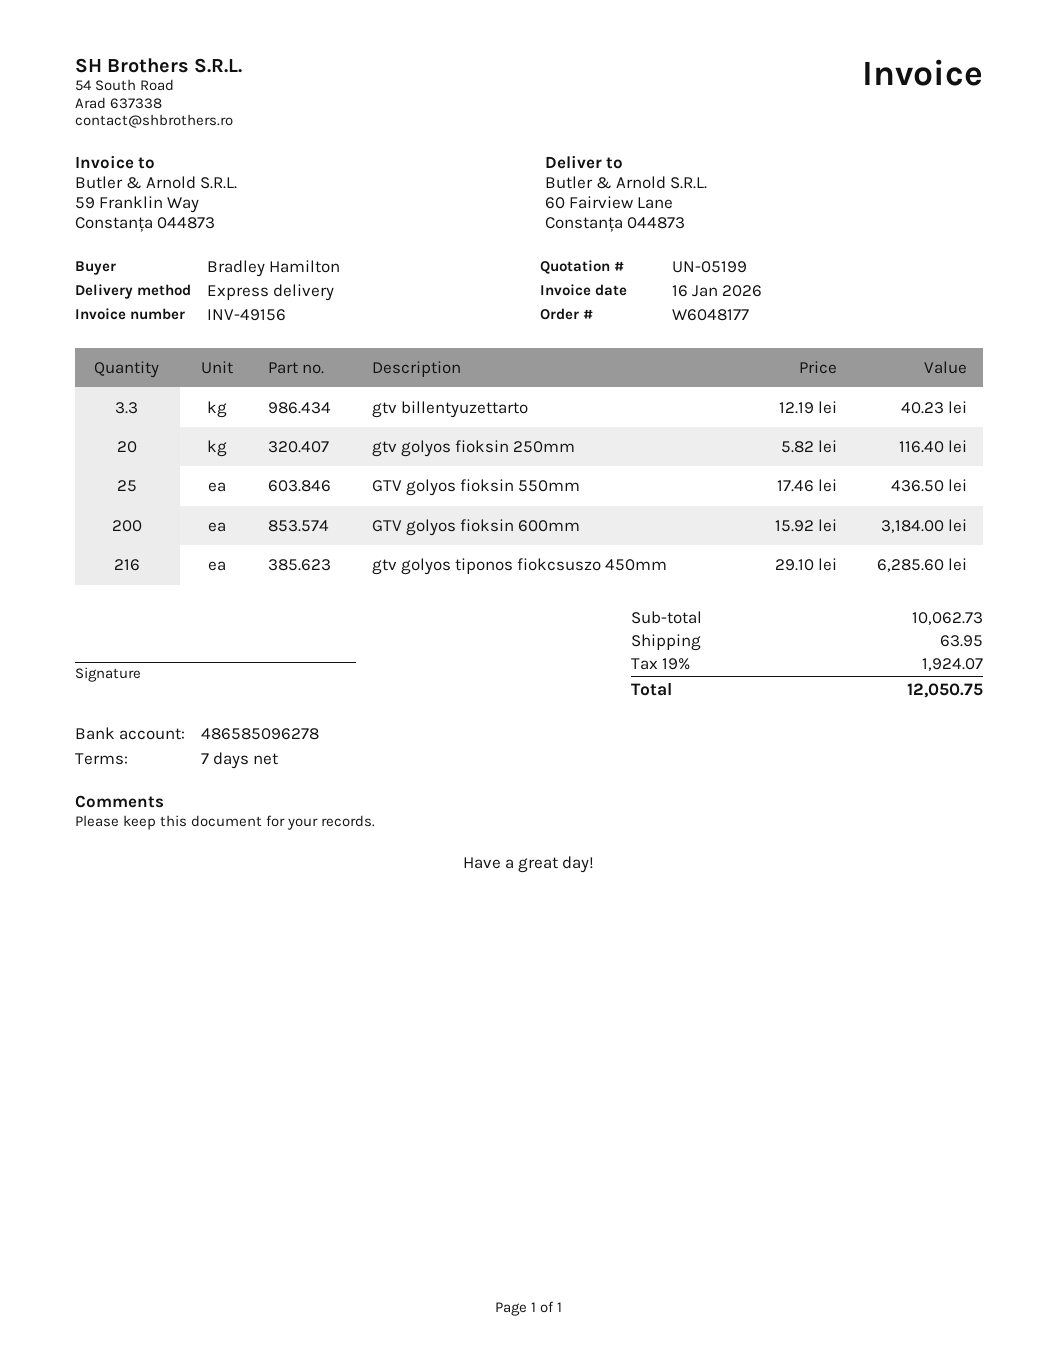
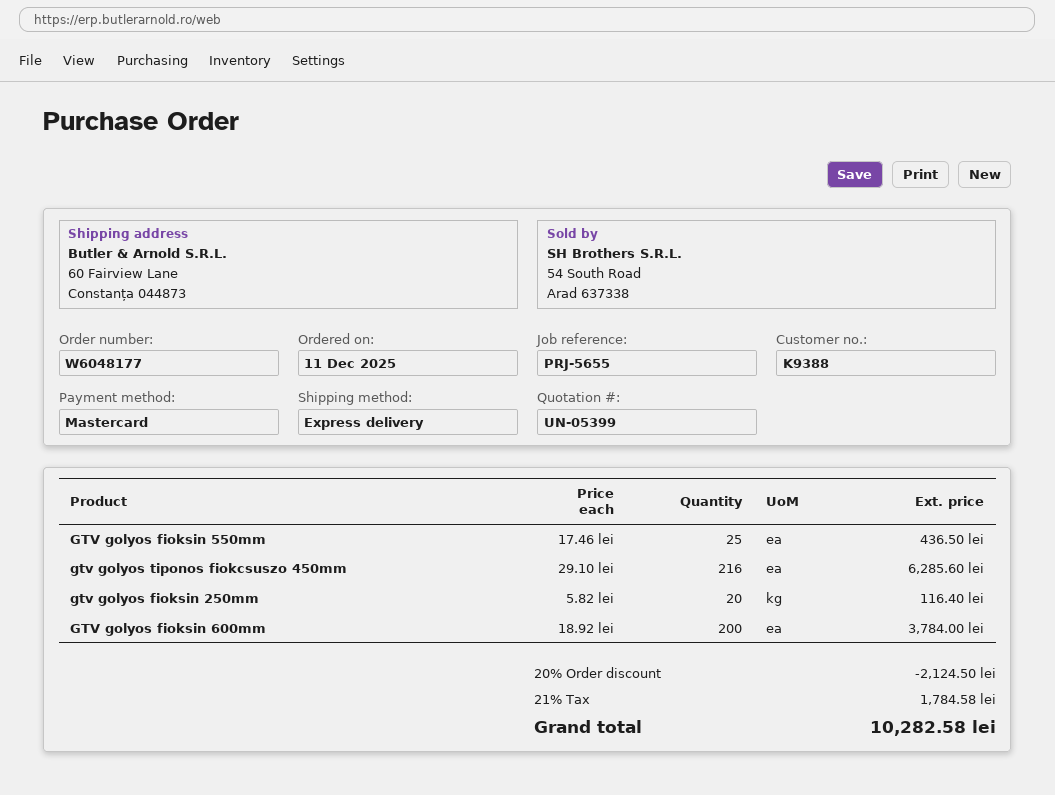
quote number: UN-05199 -> UN-05399
gtv billentyuzettarto: 3.3 x 12.19 = 40.23 -> none
GTV golyos fioksin 600mm: 200 x 15.92 = 3184.00 -> 200 x 18.92 = 3784.00
discount: none -> 20% = 2124.50
shipping: 63.95 -> none
tax: 19% = 1924.07 -> 21% = 1784.58
total: 12050.75 -> 10282.58

